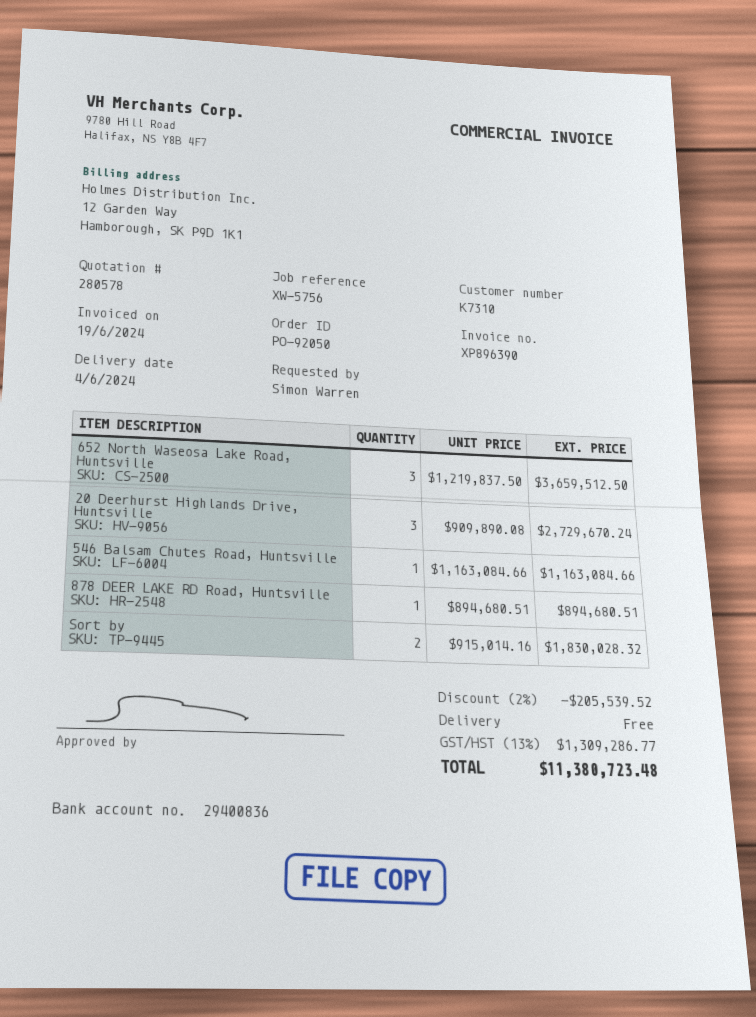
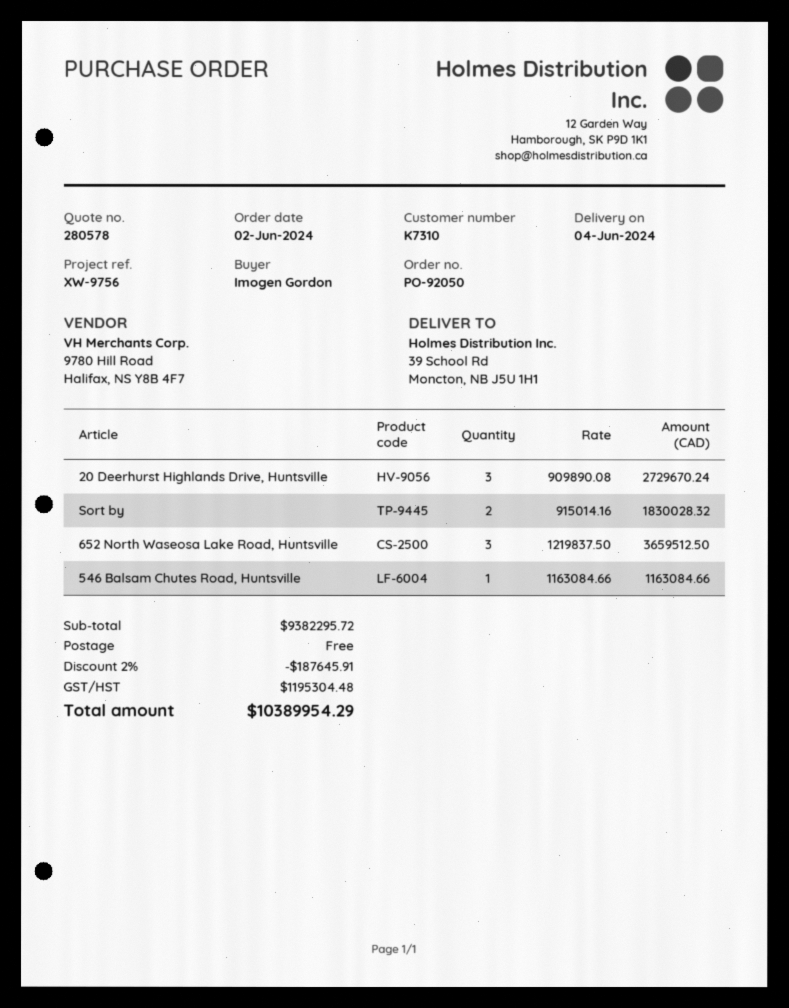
reference: XW-5756 -> XW-9756
ordered by: Simon Warren -> Imogen Gordon
878 DEER LAKE RD Road, Huntsville: 1 x 894680.51 = 894680.51 -> none
discount: 2% = 205539.52 -> 2% = 187645.91
tax: 1309286.77 -> 1195304.48
total: 11380723.48 -> 10389954.29

